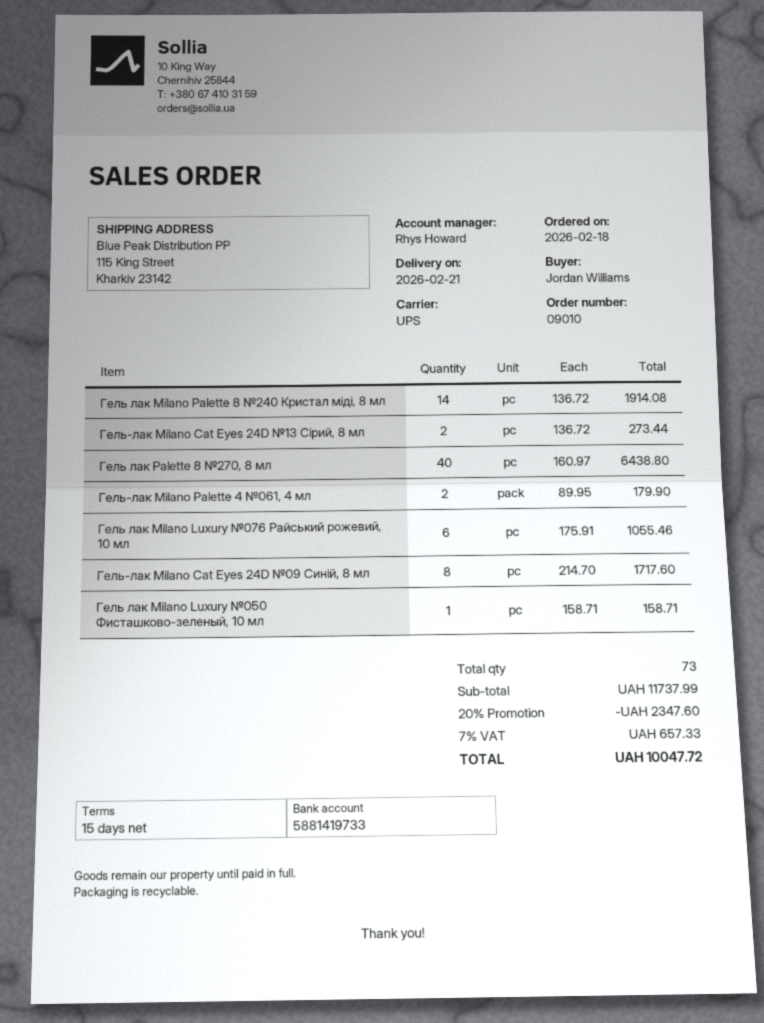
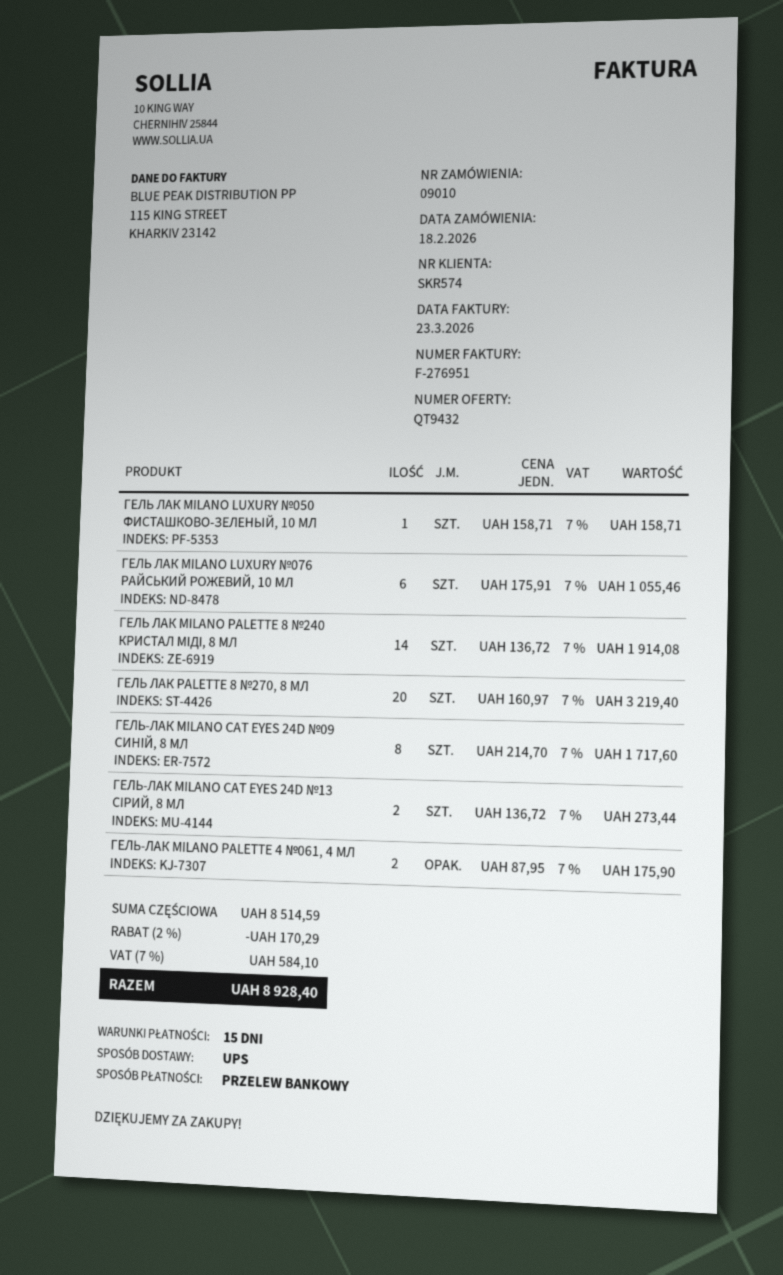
Гель лак Palette 8 №270, 8 мл: 40 x 160.97 = 6438.80 -> 20 x 160.97 = 3219.40
Гель-лак Milano Palette 4 №061, 4 мл: 2 x 89.95 = 179.90 -> 2 x 87.95 = 175.90
subtotal: 11737.99 -> 8514.59
discount: 20% = 2347.60 -> 2% = 170.29
tax: 7% = 657.33 -> 7% = 584.10
total: 10047.72 -> 8928.40

